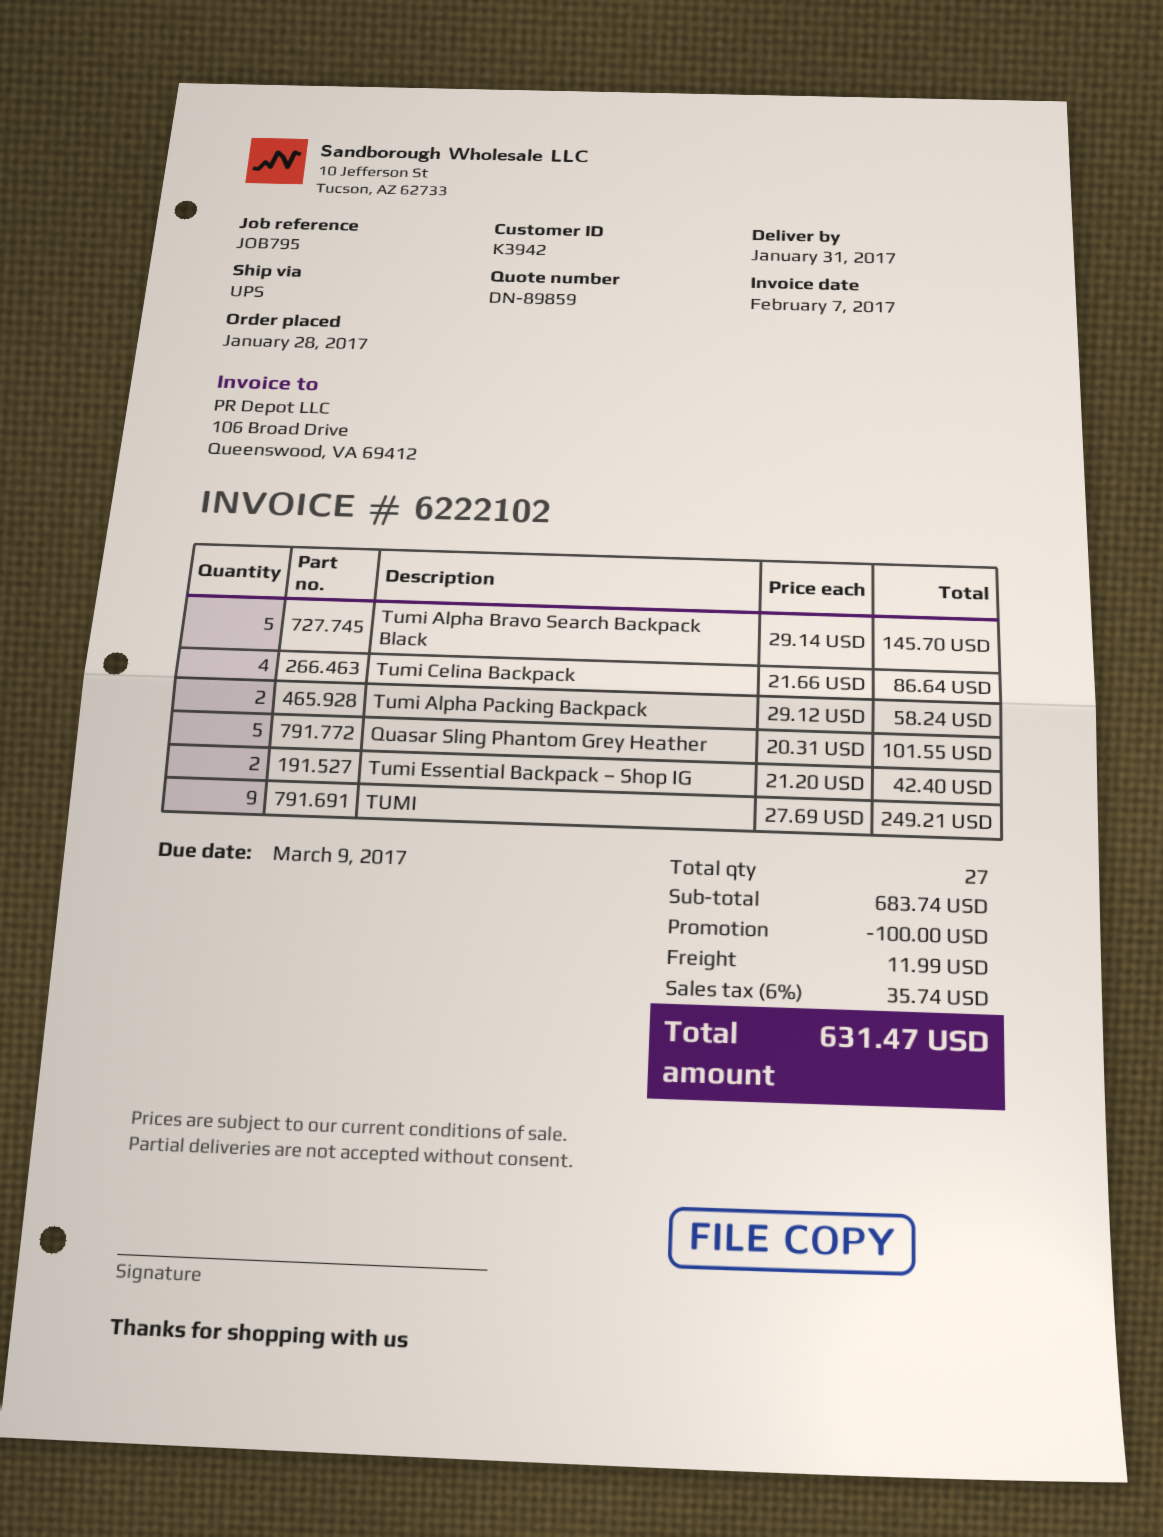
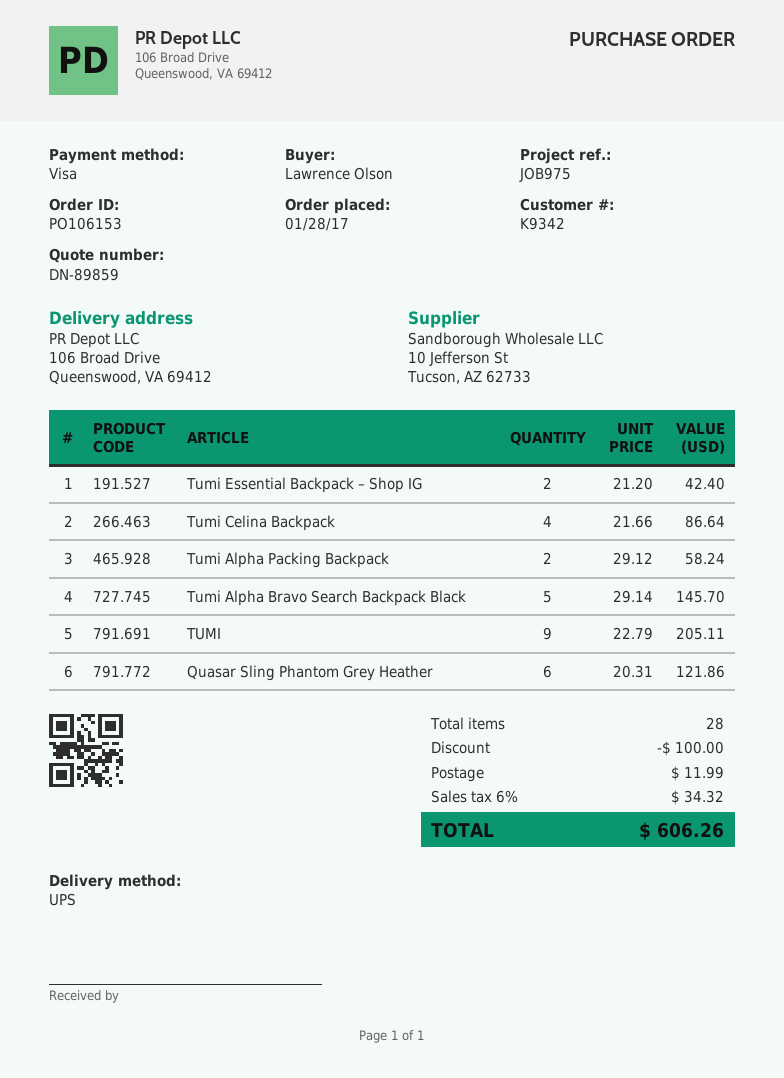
customer number: K3942 -> K9342
reference: JOB795 -> JOB975
Quasar Sling Phantom Grey Heather: 5 x 20.31 = 101.55 -> 6 x 20.31 = 121.86
TUMI: 9 x 27.69 = 249.21 -> 9 x 22.79 = 205.11
total quantity: 27 -> 28
tax: 6% = 35.74 -> 6% = 34.32
total: 631.47 -> 606.26

